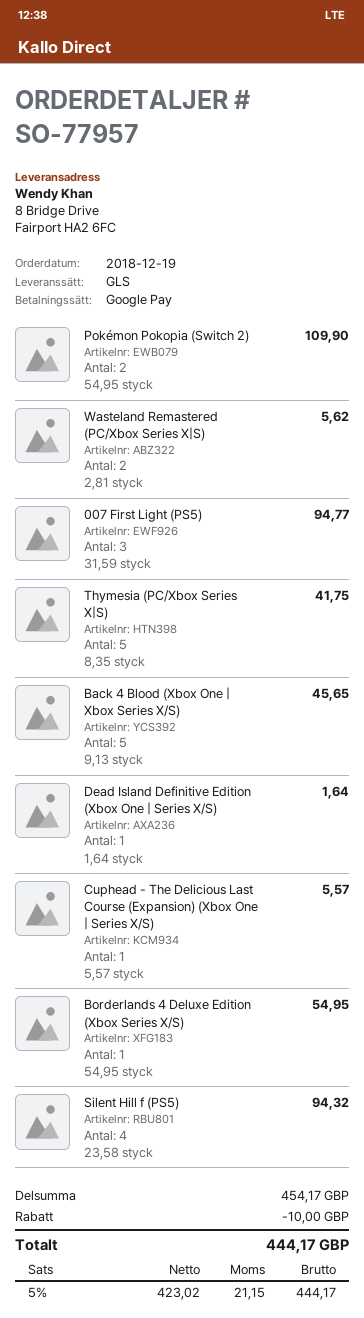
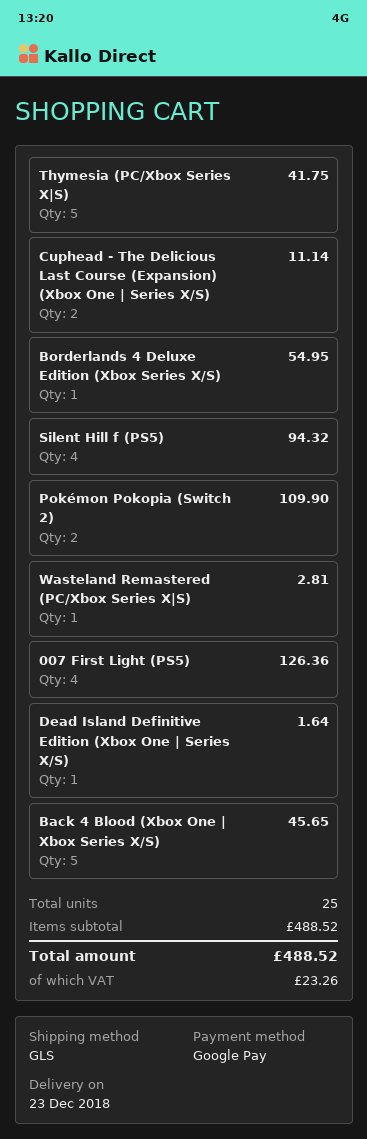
Wasteland Remastered (PC/Xbox Series X|S): 2 for 5.62 -> 1 for 2.81
007 First Light (PS5): 3 for 94.77 -> 4 for 126.36
Cuphead - The Delicious Last Course (Expansion) (Xbox One | Series X/S): 1 for 5.57 -> 2 for 11.14
subtotal: 454.17 -> 488.52
discount: 10.00 -> none
tax: 21.15 -> 23.26
total: 444.17 -> 488.52

